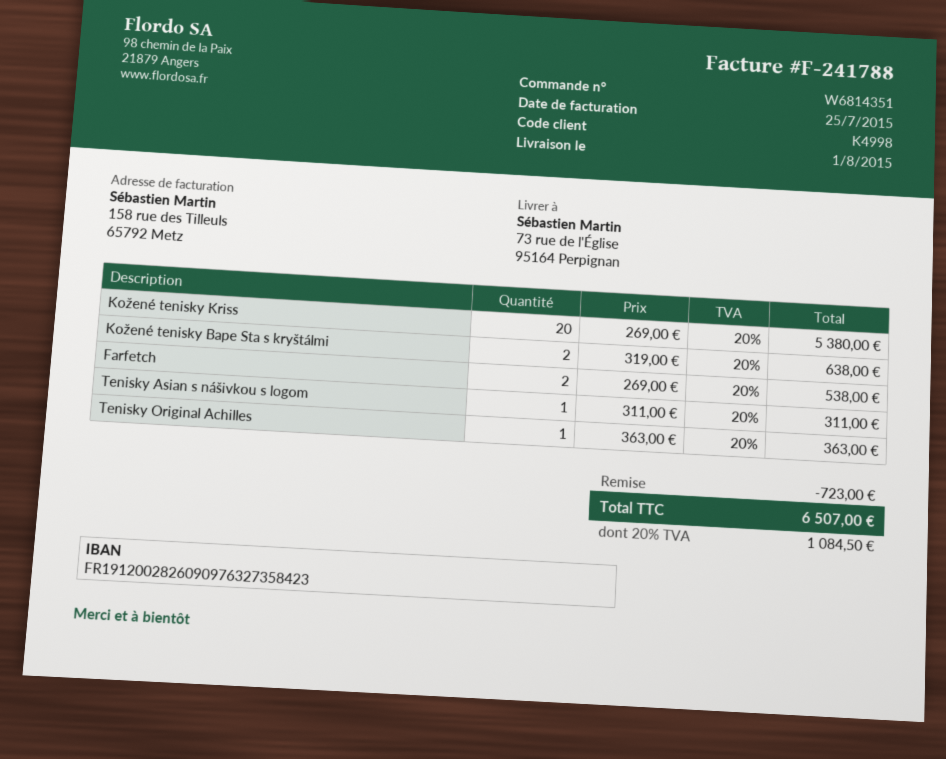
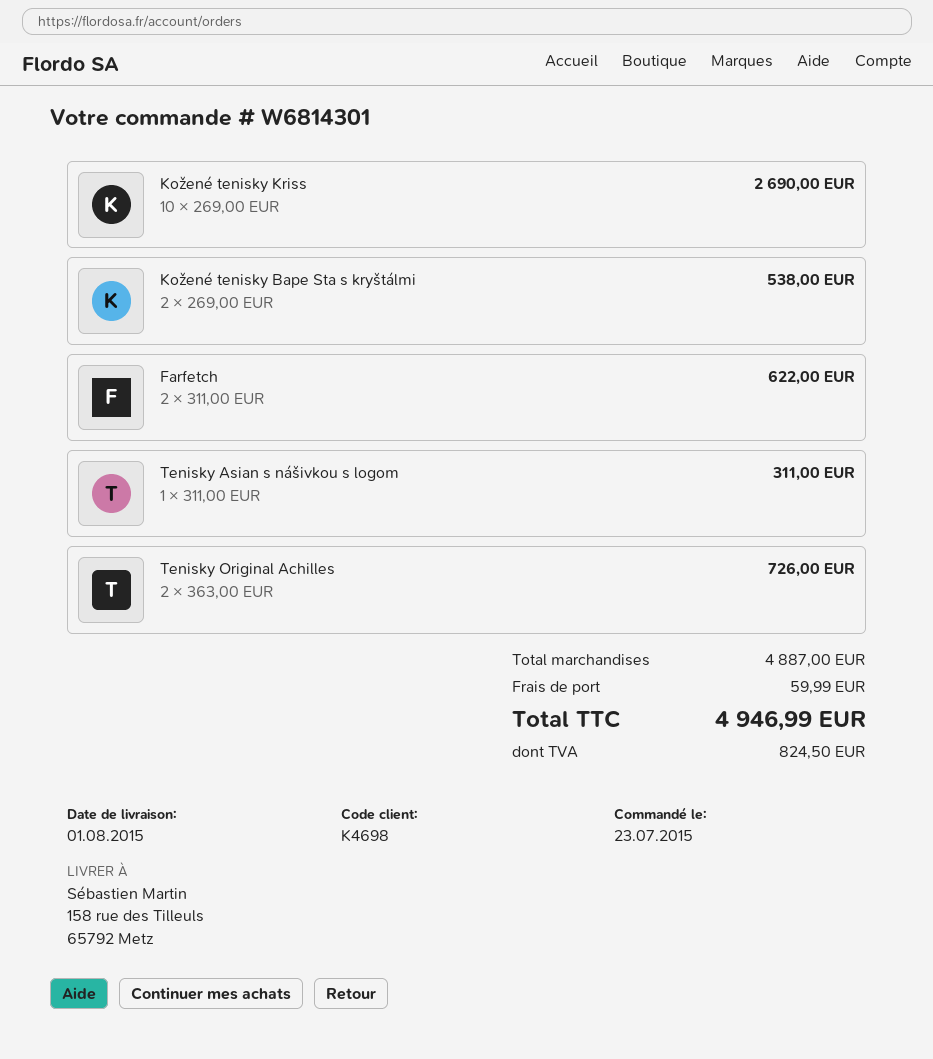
order number: W6814351 -> W6814301
customer number: K4998 -> K4698
ship to: 73 rue de l'Église, 95164 Perpignan -> 158 rue des Tilleuls, 65792 Metz
Kožené tenisky Kriss: 20 x 269.00 = 5380.00 -> 10 x 269.00 = 2690.00
Kožené tenisky Bape Sta s kryštálmi: 2 x 319.00 = 638.00 -> 2 x 269.00 = 538.00
Farfetch: 2 x 269.00 = 538.00 -> 2 x 311.00 = 622.00
Tenisky Original Achilles: 1 x 363.00 = 363.00 -> 2 x 363.00 = 726.00
discount: 723.00 -> none
shipping: none -> 59.99
tax: 1084.50 -> 824.50
total: 6507.00 -> 4946.99

